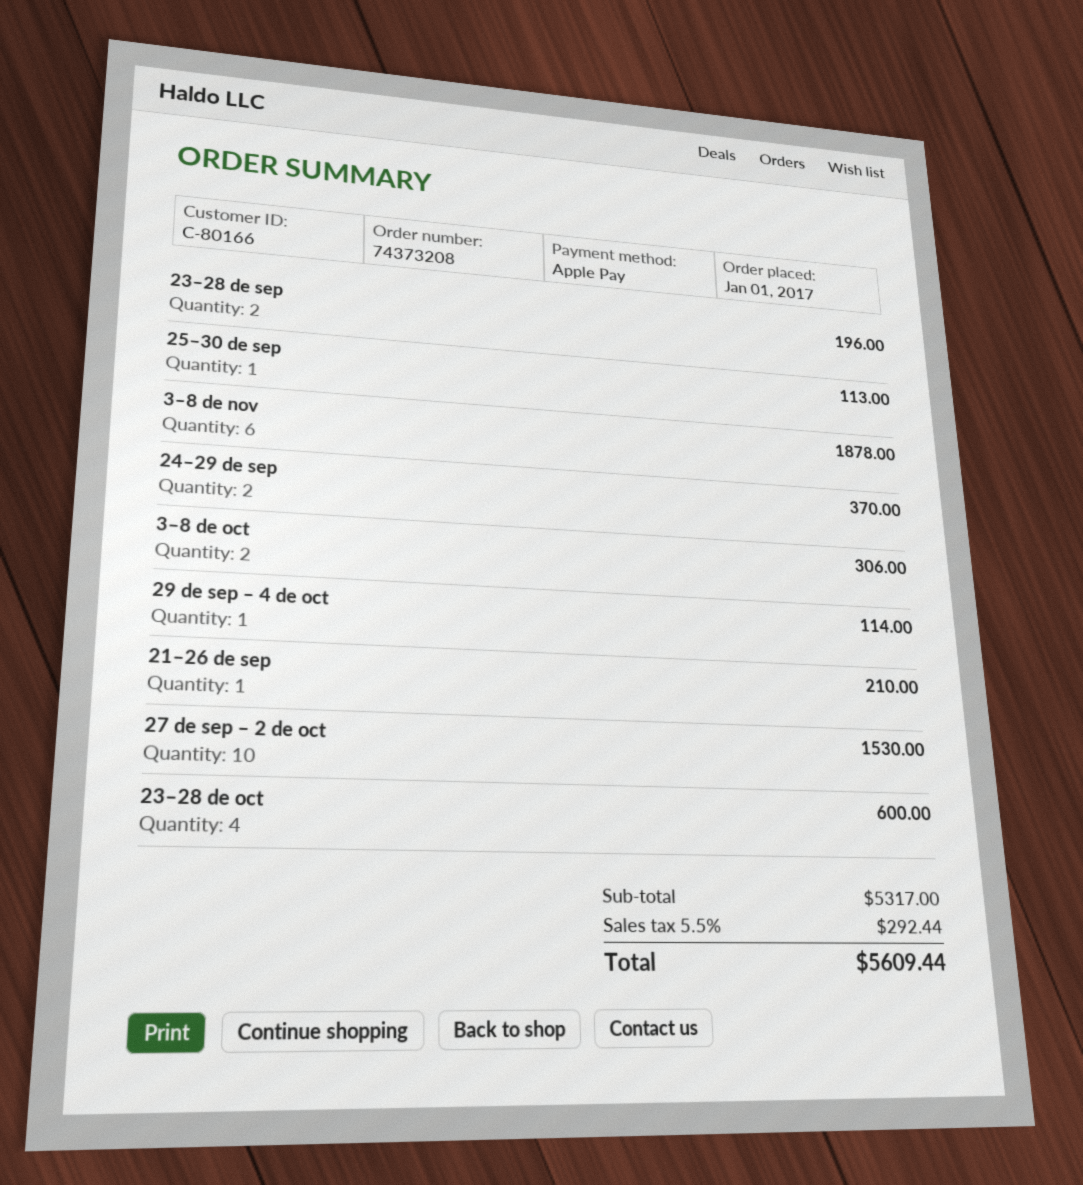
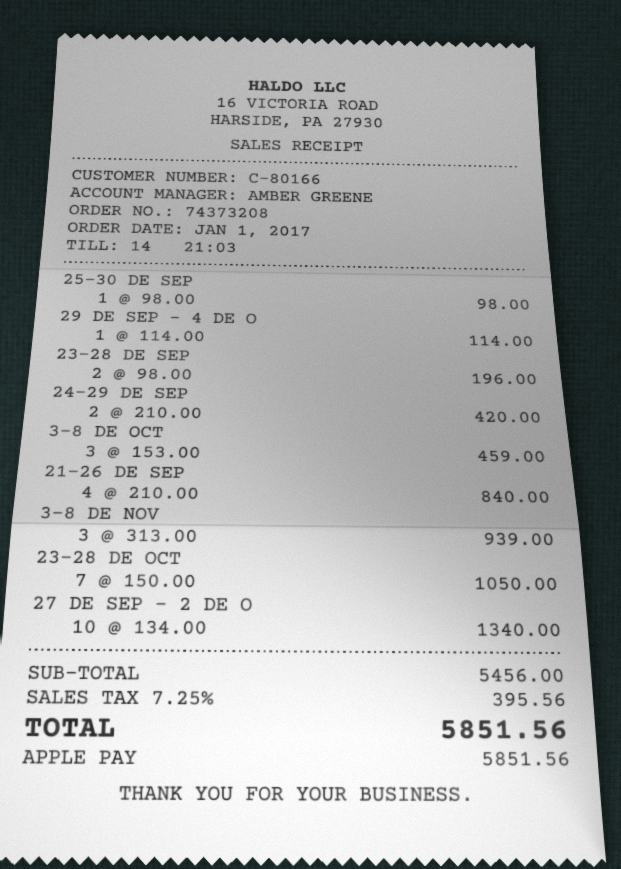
25–30 de sep: 1 for 113.00 -> 1 for 98.00
3–8 de nov: 6 for 1878.00 -> 3 for 939.00
24–29 de sep: 2 for 370.00 -> 2 for 420.00
3–8 de oct: 2 for 306.00 -> 3 for 459.00
21–26 de sep: 1 for 210.00 -> 4 for 840.00
27 de sep – 2 de oct: 10 for 1530.00 -> 10 for 1340.00
23–28 de oct: 4 for 600.00 -> 7 for 1050.00
subtotal: 5317.00 -> 5456.00
tax: 5.5% = 292.44 -> 7.25% = 395.56
total: 5609.44 -> 5851.56

